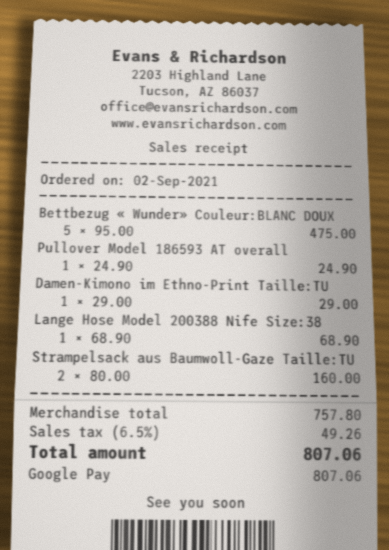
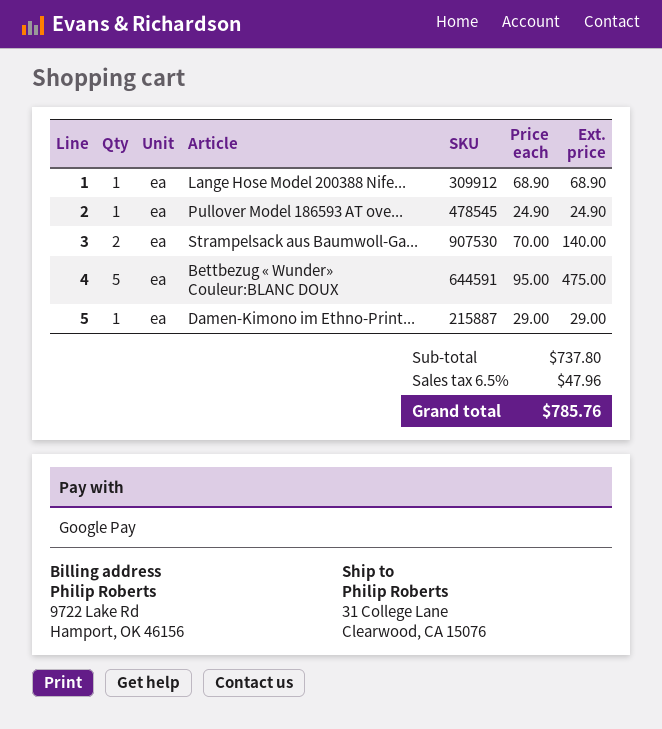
Strampelsack aus Baumwoll-Gaze Taille:TU: 2 x 80.00 = 160.00 -> 2 x 70.00 = 140.00
subtotal: 757.80 -> 737.80
tax: 6.5% = 49.26 -> 6.5% = 47.96
total: 807.06 -> 785.76

